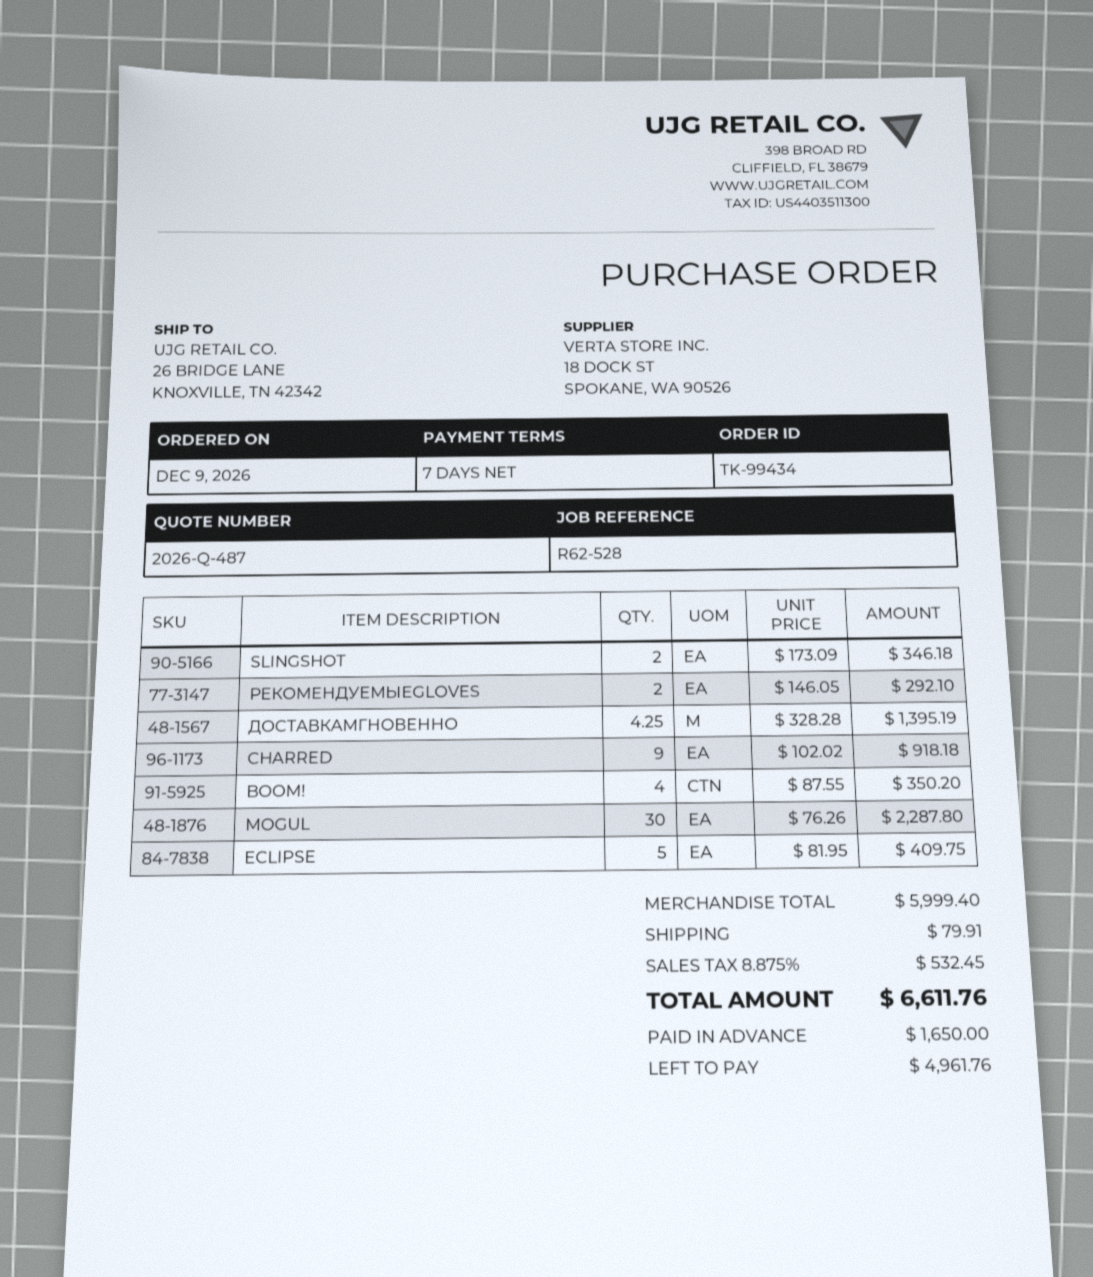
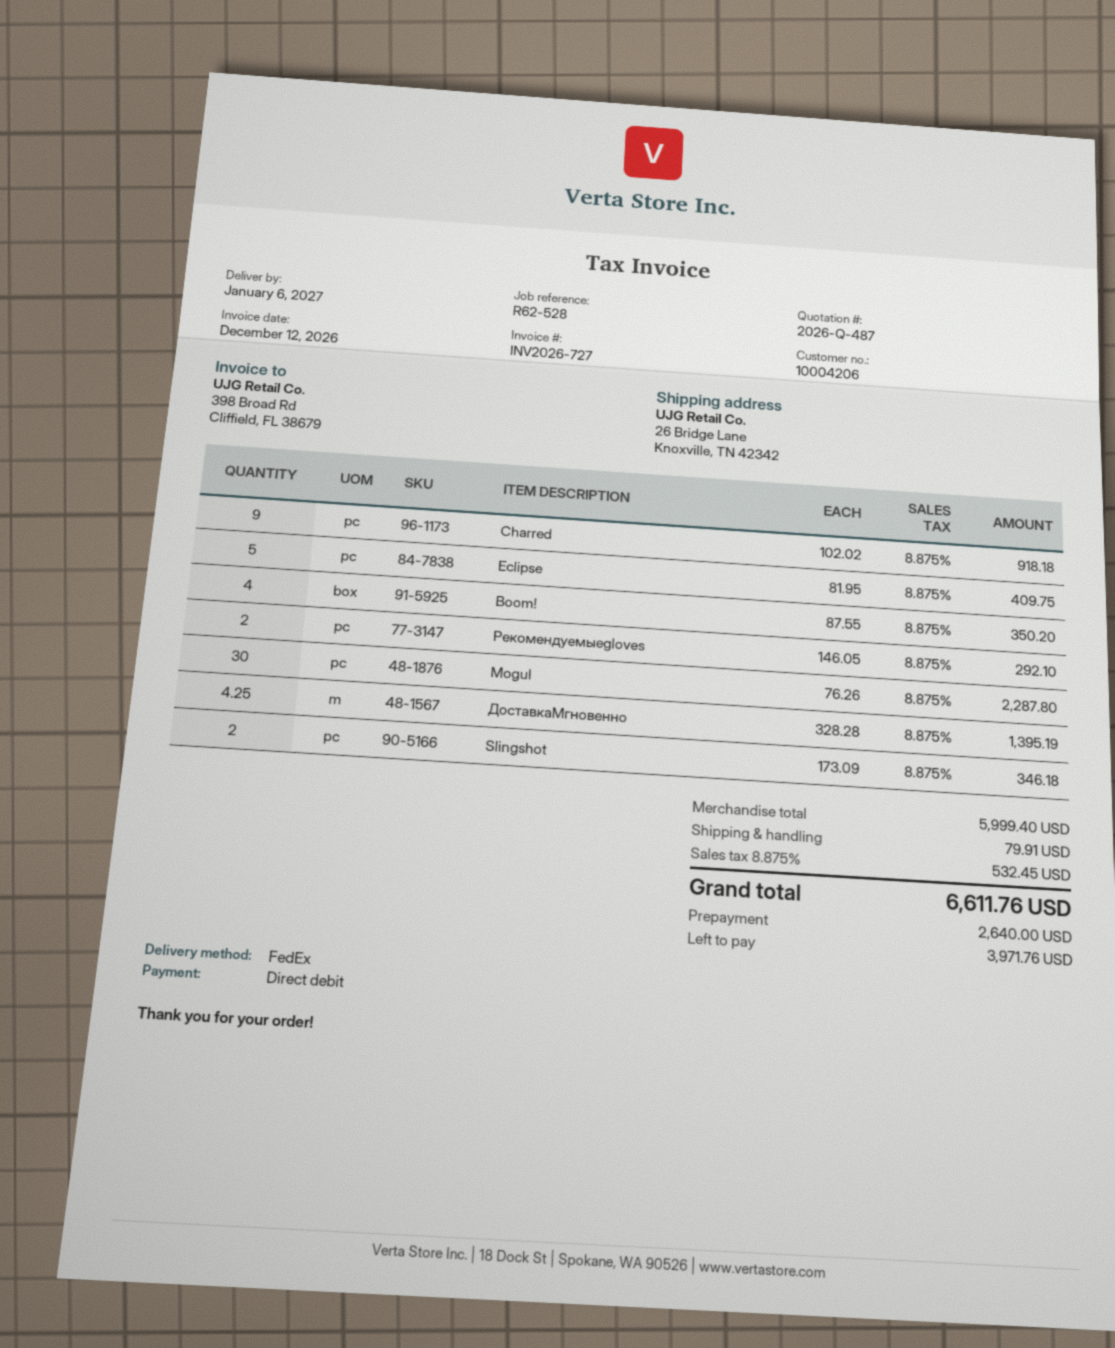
deposit: 1650.00 -> 2640.00
balance: 4961.76 -> 3971.76

